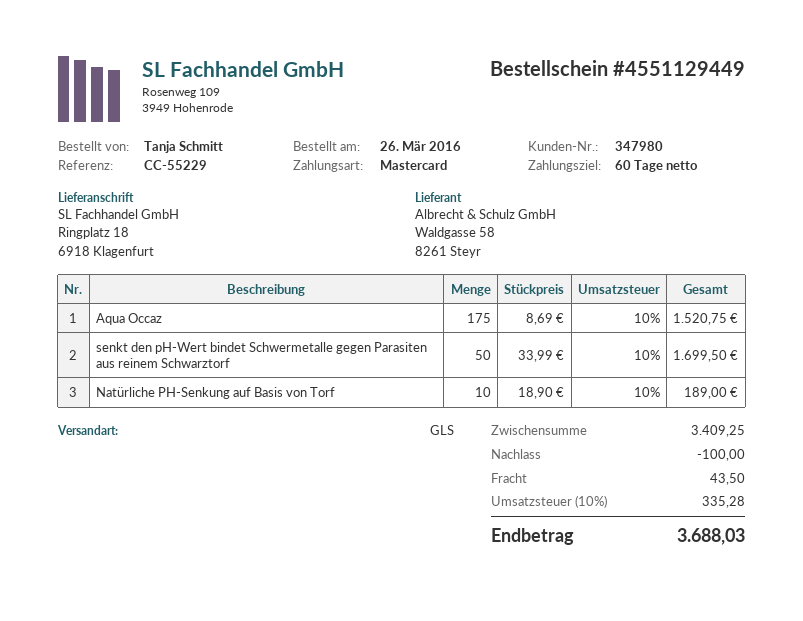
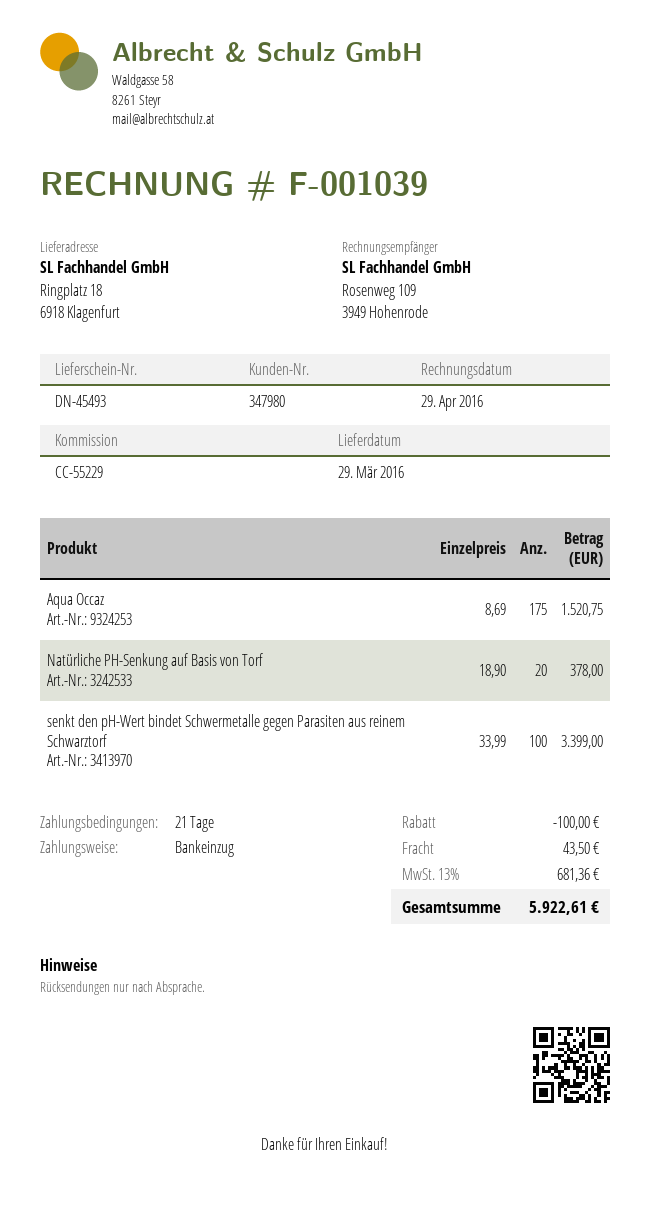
payment terms: 60 days -> 21 days
payment method: Mastercard -> direct debit
senkt den pH-Wert bindet Schwermetalle gegen Parasiten aus reinem Schwarztorf: 50 x 33.99 = 1699.50 -> 100 x 33.99 = 3399.00
Natürliche PH-Senkung auf Basis von Torf: 10 x 18.90 = 189.00 -> 20 x 18.90 = 378.00
tax: 10% = 335.28 -> 13% = 681.36
total: 3688.03 -> 5922.61

